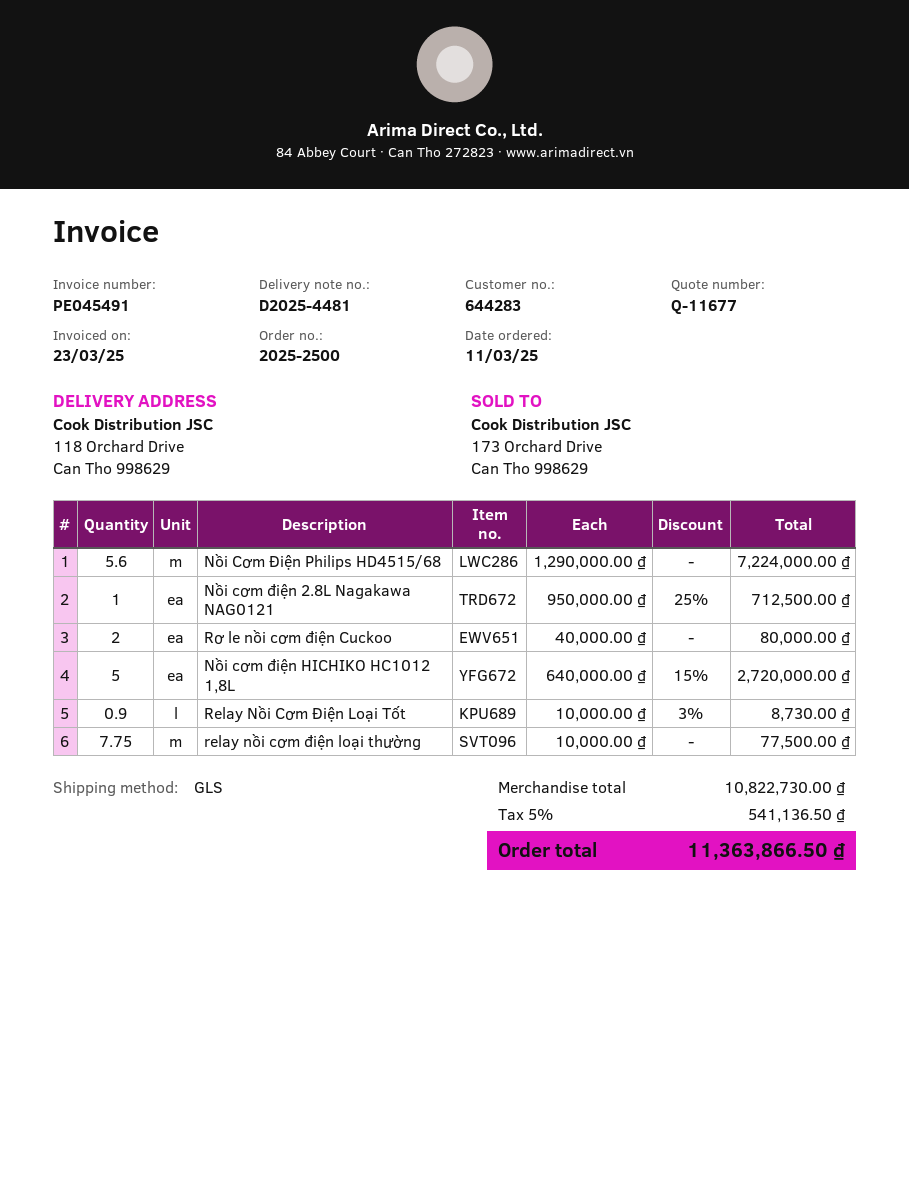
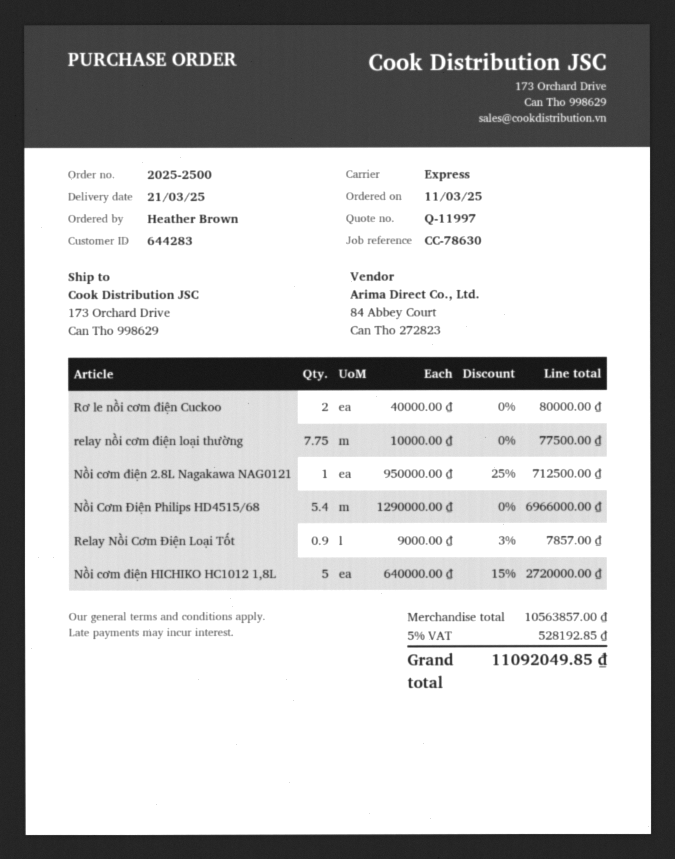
quote number: Q-11677 -> Q-11997
shipping method: GLS -> express
ship to: 118 Orchard Drive, Can Tho 998629 -> 173 Orchard Drive, Can Tho 998629
Nồi Cơm Điện Philips HD4515/68: 5.6 x 1290000.00 = 7224000.00 -> 5.4 x 1290000.00 = 6966000.00
Relay Nồi Cơm Điện Loại Tốt: 0.9 x 10000.00 - 3% = 8730.00 -> 0.9 x 9000.00 - 3% = 7857.00
subtotal: 10822730.00 -> 10563857.00
tax: 5% = 541136.50 -> 5% = 528192.85
total: 11363866.50 -> 11092049.85

